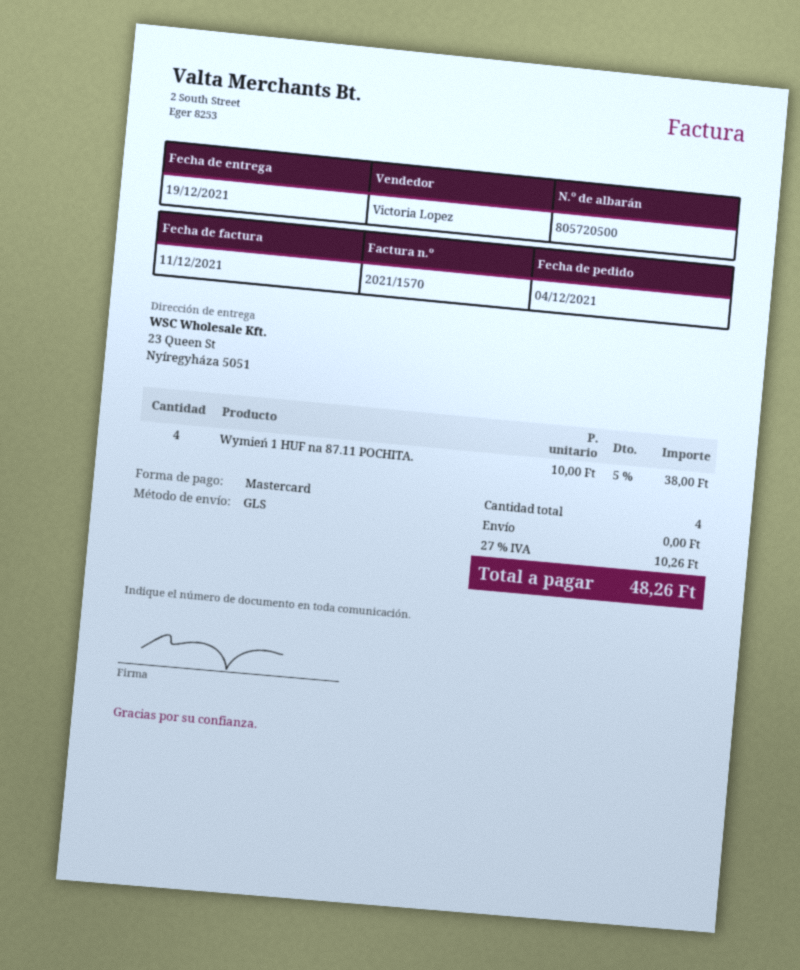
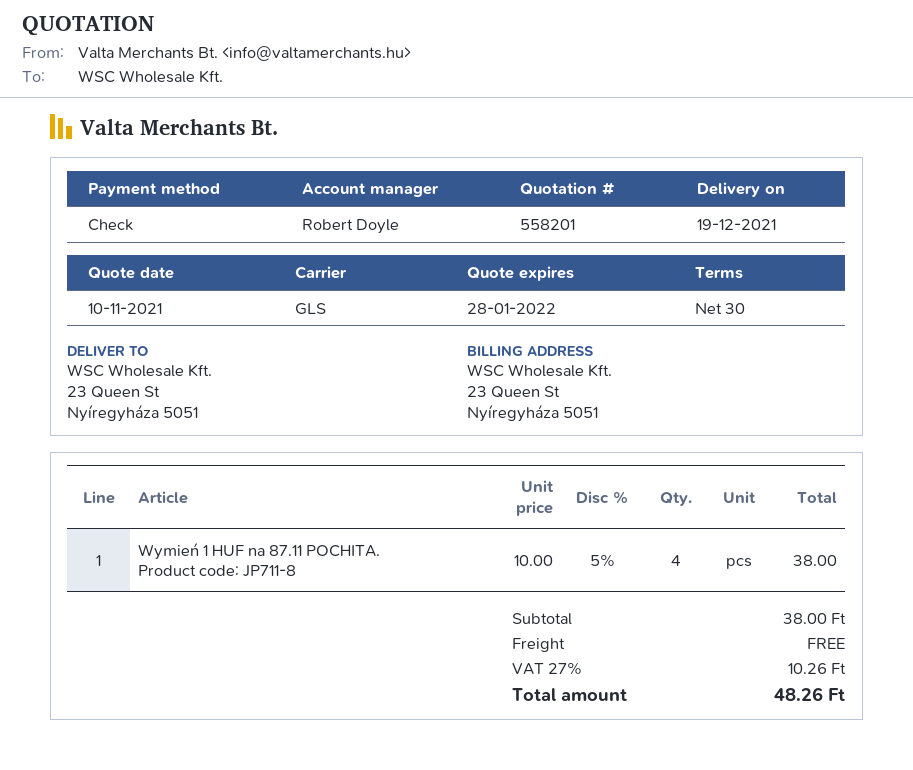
sales rep: Victoria Lopez -> Robert Doyle
payment method: Mastercard -> cheque

